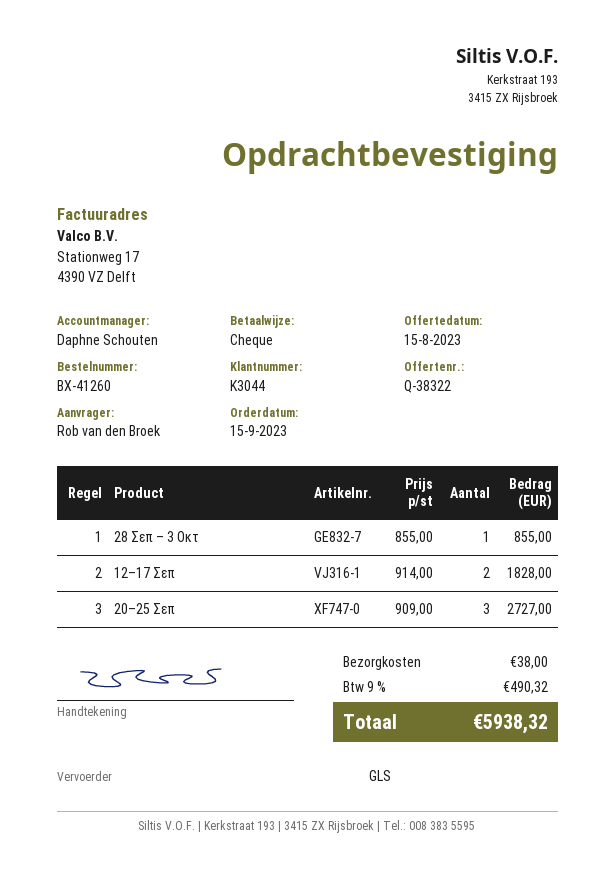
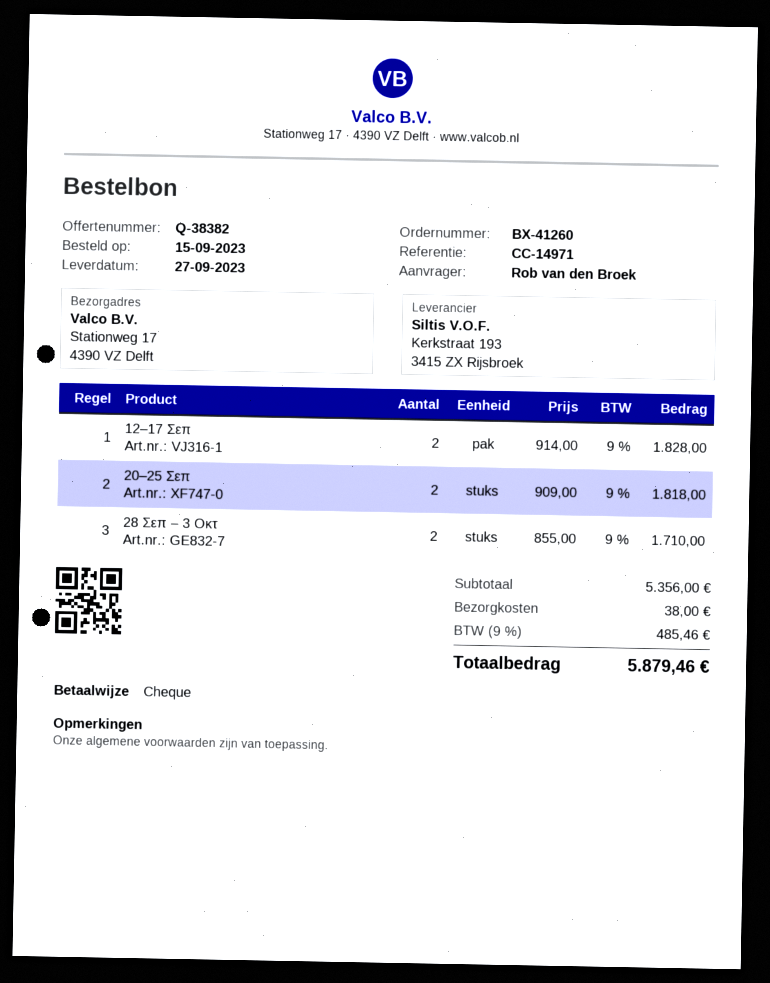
quote number: Q-38322 -> Q-38382
28 Σεπ – 3 Οκτ: 1 x 855.00 = 855.00 -> 2 x 855.00 = 1710.00
20–25 Σεπ: 3 x 909.00 = 2727.00 -> 2 x 909.00 = 1818.00
tax: 9% = 490.32 -> 9% = 485.46
total: 5938.32 -> 5879.46

